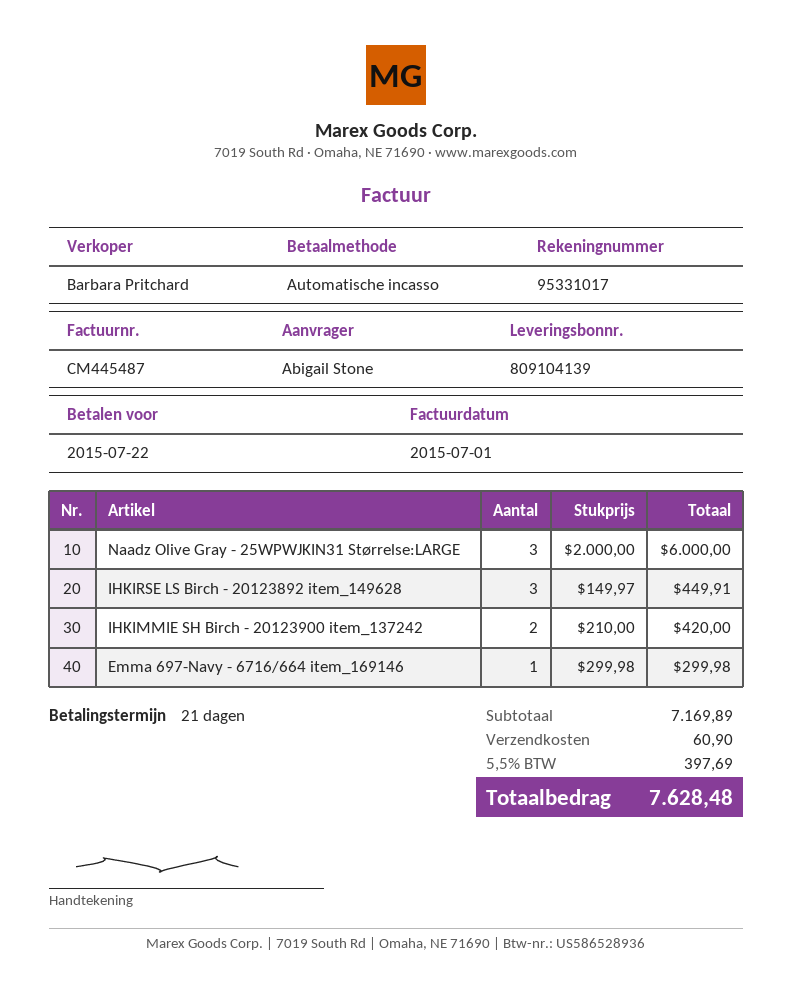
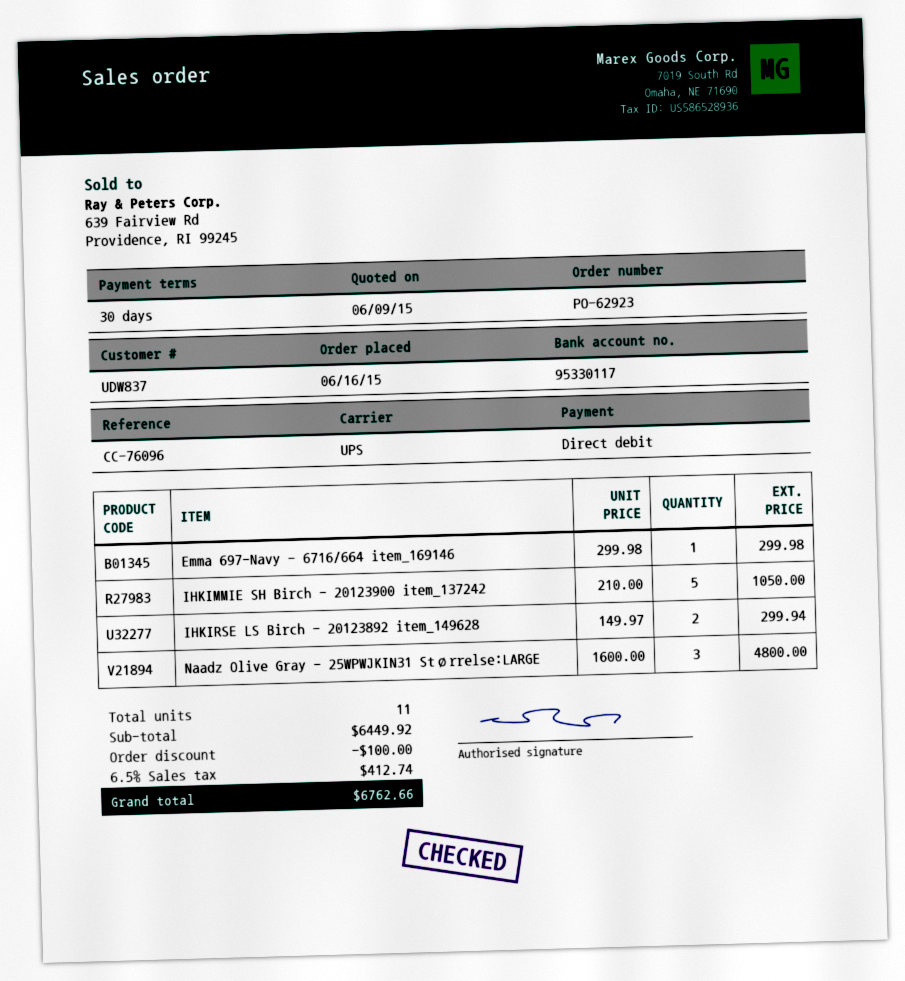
payment terms: 21 days -> 30 days
bank account: 95331017 -> 95330117
Naadz Olive Gray - 25WPWJKIN31 Størrelse:LARGE: 3 x 2000.00 = 6000.00 -> 3 x 1600.00 = 4800.00
IHKIRSE LS Birch - 20123892 item_149628: 3 x 149.97 = 449.91 -> 2 x 149.97 = 299.94
IHKIMMIE SH Birch - 20123900 item_137242: 2 x 210.00 = 420.00 -> 5 x 210.00 = 1050.00
subtotal: 7169.89 -> 6449.92
discount: none -> 100.00
shipping: 60.90 -> none
tax: 5.5% = 397.69 -> 6.5% = 412.74
total: 7628.48 -> 6762.66

